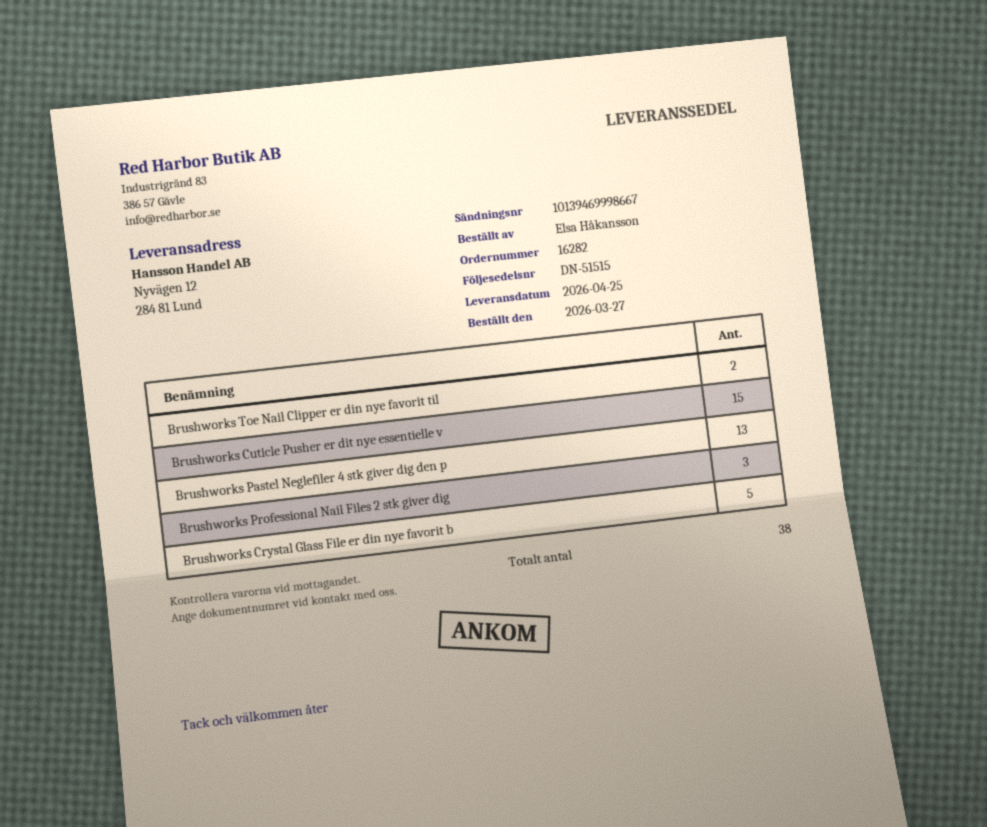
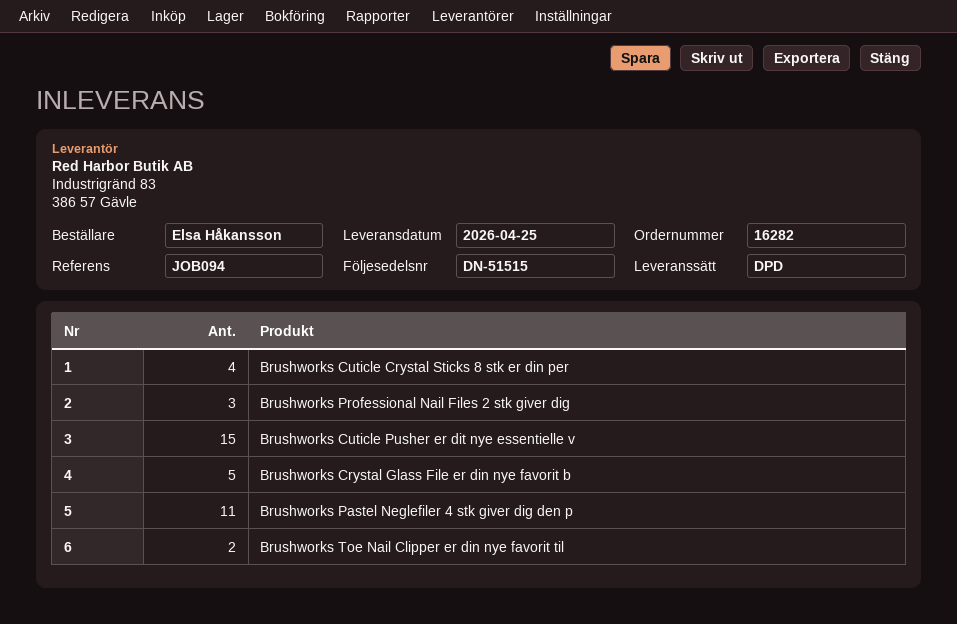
Brushworks Pastel Neglefiler 4 stk giver dig den p: 13 -> 11
Brushworks Cuticle Crystal Sticks 8 stk er din per: none -> 4

